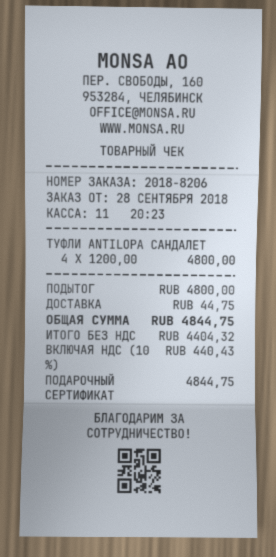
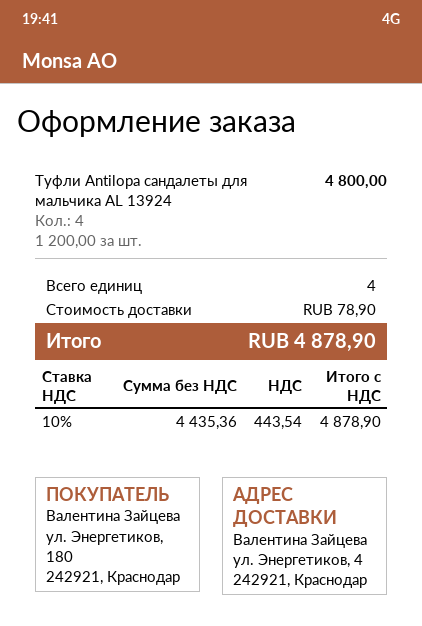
shipping: 44.75 -> 78.90
net: 4404.32 -> 4435.36
tax: 10% = 440.43 -> 10% = 443.54
total: 4844.75 -> 4878.90

